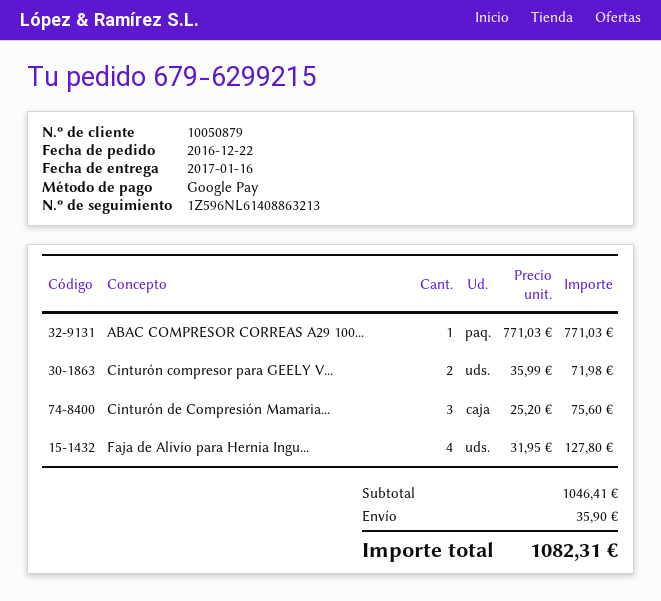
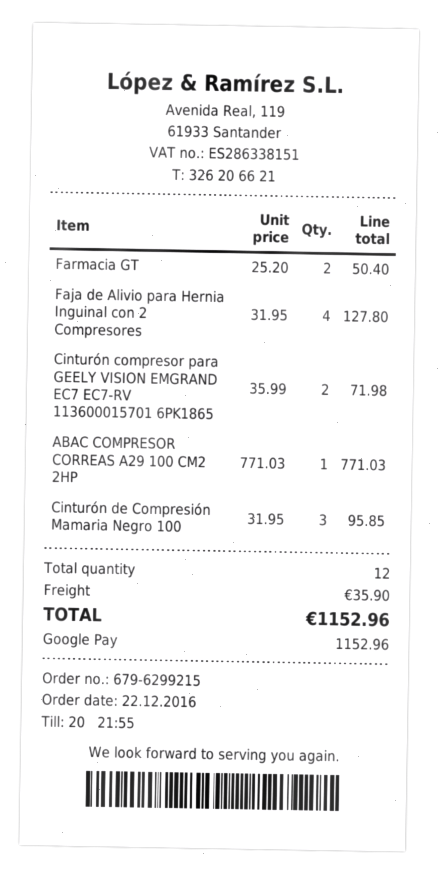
Cinturón de Compresión Mamaria...: 3 x 25.20 = 75.60 -> 3 x 31.95 = 95.85
Farmacia GT: none -> 2 x 25.20 = 50.40
total: 1082.31 -> 1152.96

